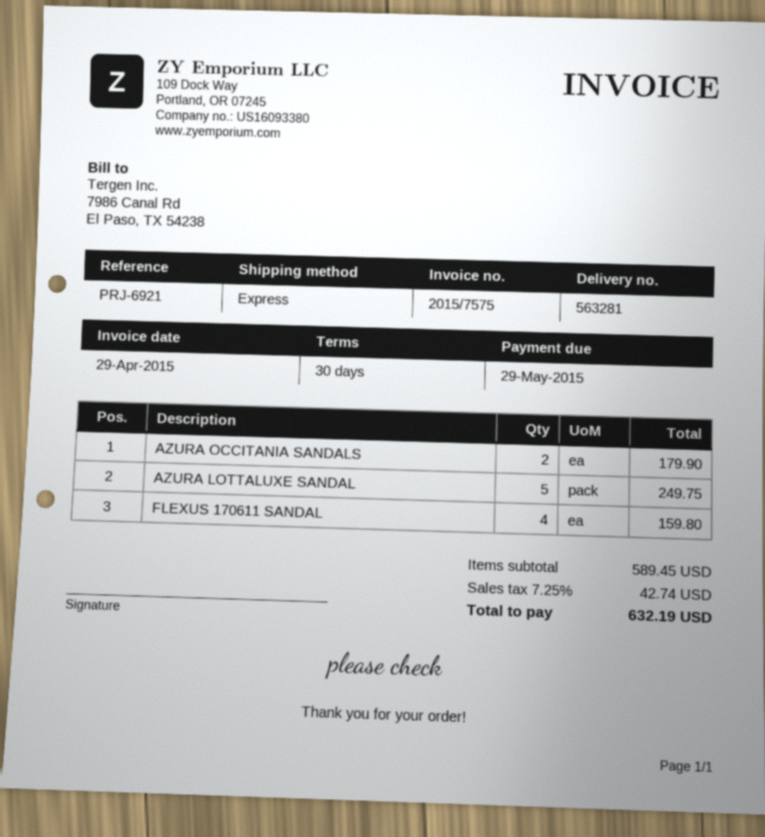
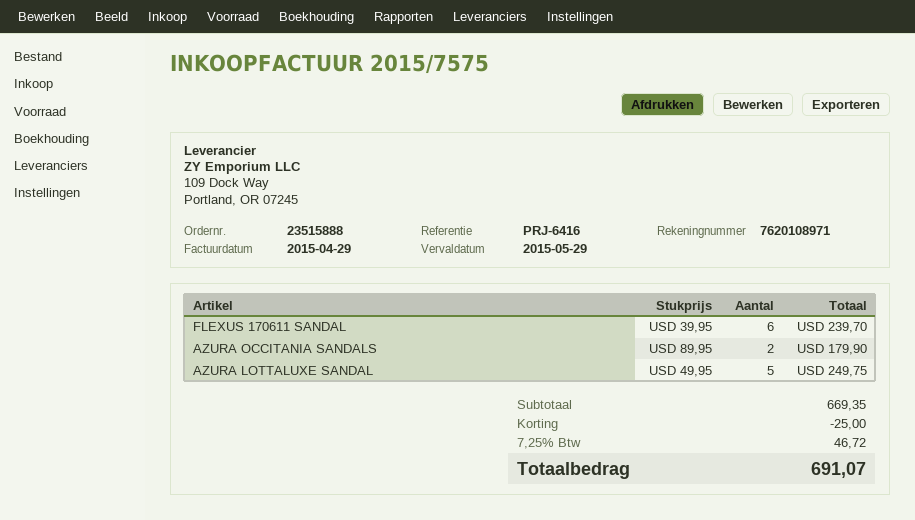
reference: PRJ-6921 -> PRJ-6416
FLEXUS 170611 SANDAL: 4 for 159.80 -> 6 for 239.70
subtotal: 589.45 -> 669.35
discount: none -> 25.00
tax: 7.25% = 42.74 -> 7.25% = 46.72
total: 632.19 -> 691.07

